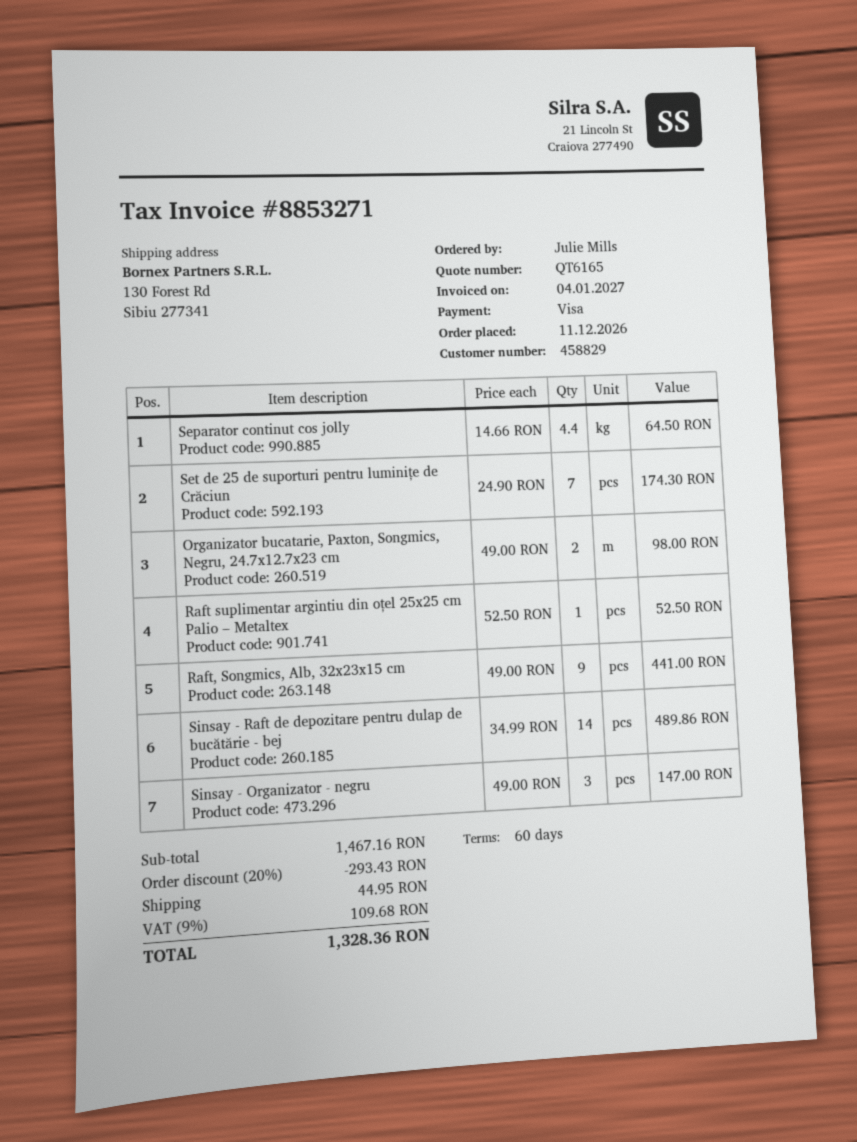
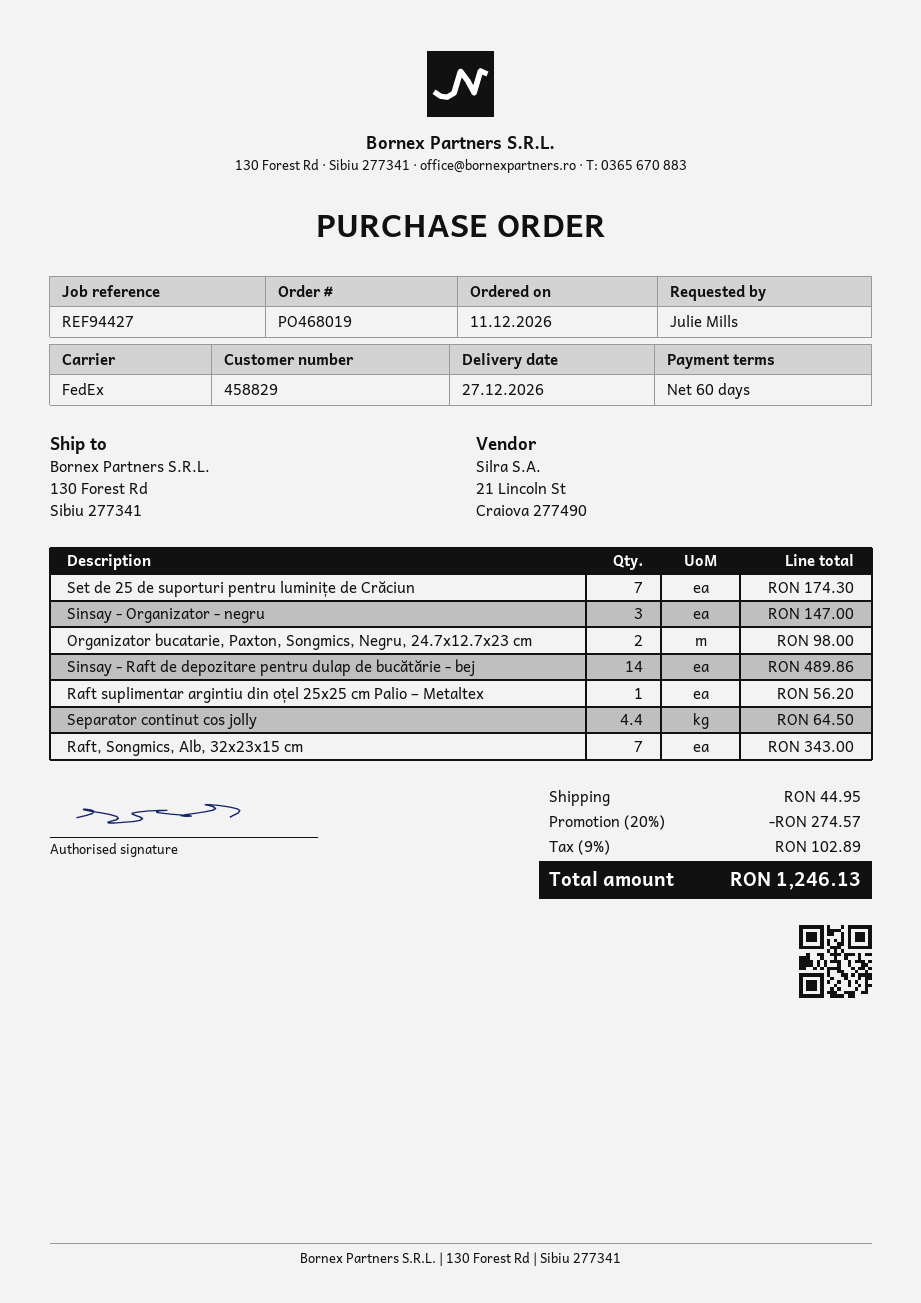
Raft suplimentar argintiu din oțel 25x25 cm Palio – Metaltex: 1 for 52.50 -> 1 for 56.20
Raft, Songmics, Alb, 32x23x15 cm: 9 for 441.00 -> 7 for 343.00
discount: 20% = 293.43 -> 20% = 274.57
tax: 9% = 109.68 -> 9% = 102.89
total: 1328.36 -> 1246.13

